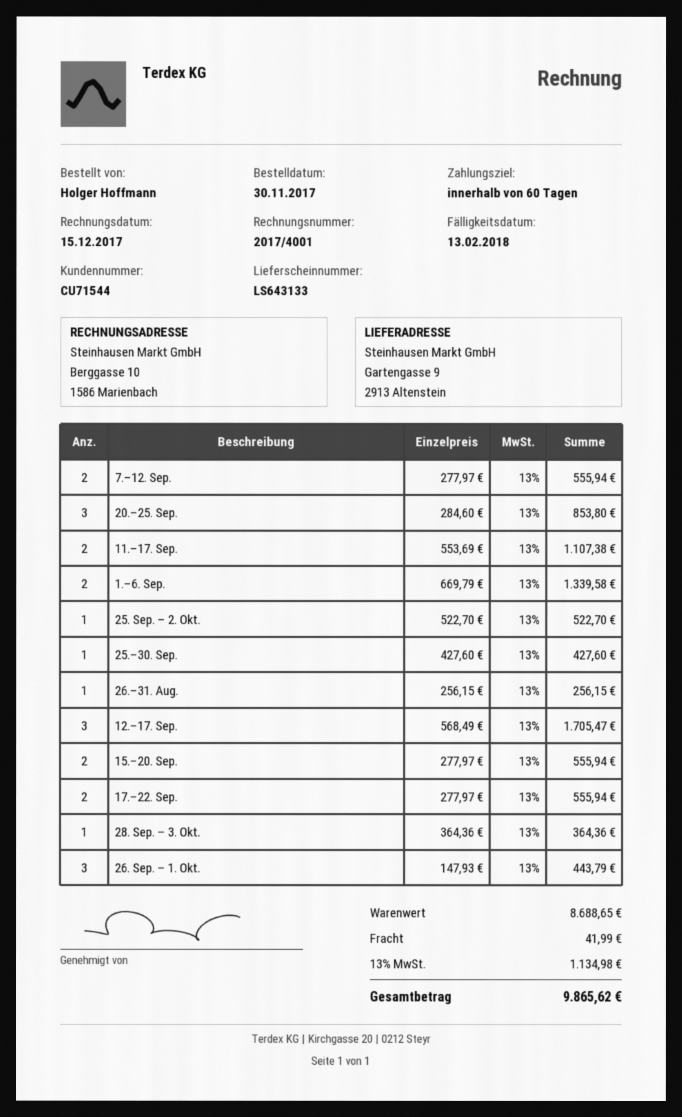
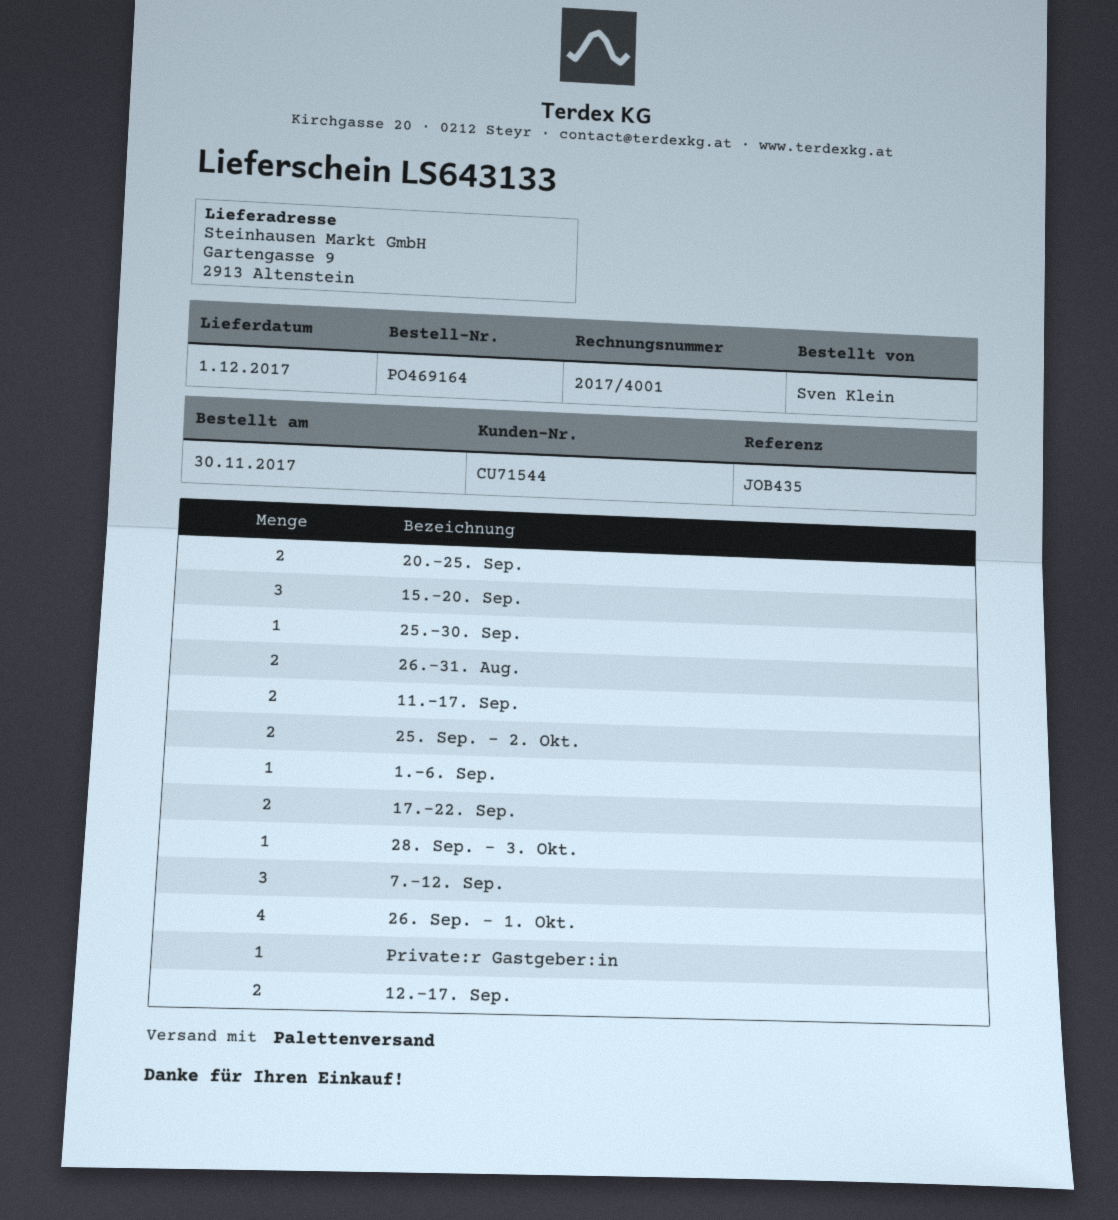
ordered by: Holger Hoffmann -> Sven Klein
7.–12. Sep.: 2 -> 3
20.–25. Sep.: 3 -> 2
1.–6. Sep.: 2 -> 1
25. Sep. – 2. Okt.: 1 -> 2
26.–31. Aug.: 1 -> 2
12.–17. Sep.: 3 -> 2
15.–20. Sep.: 2 -> 3
26. Sep. – 1. Okt.: 3 -> 4
Private:r Gastgeber:in: none -> 1

